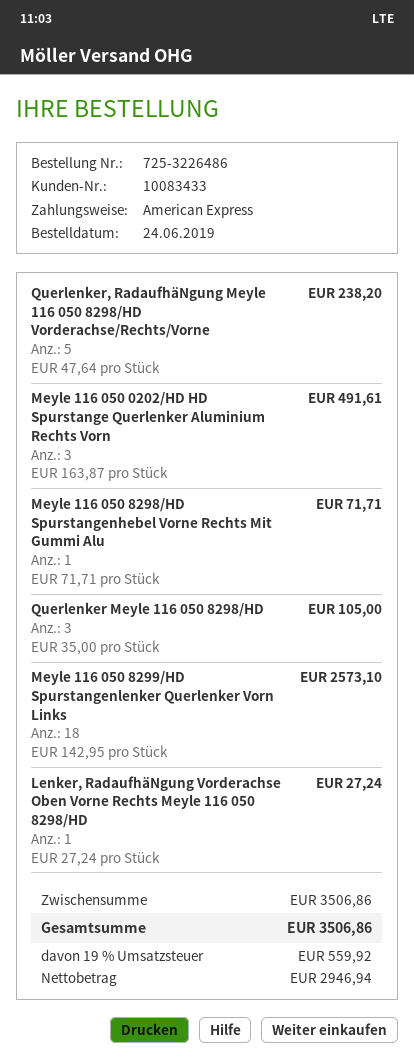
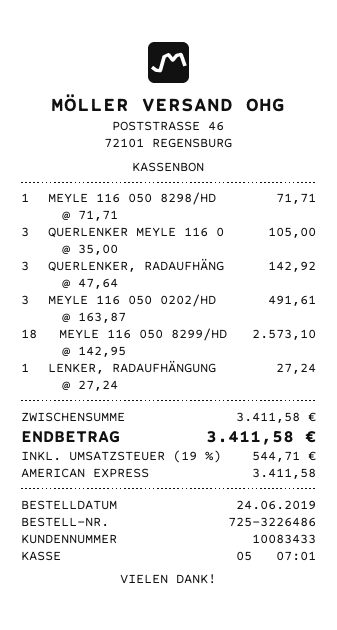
Querlenker, RadaufhäNgung Meyle 116 050 8298/HD Vorderachse/Rechts/Vorne: 5 x 47.64 = 238.20 -> 3 x 47.64 = 142.92
subtotal: 3506.86 -> 3411.58
tax: 19% = 559.92 -> 19% = 544.71
total: 3506.86 -> 3411.58

